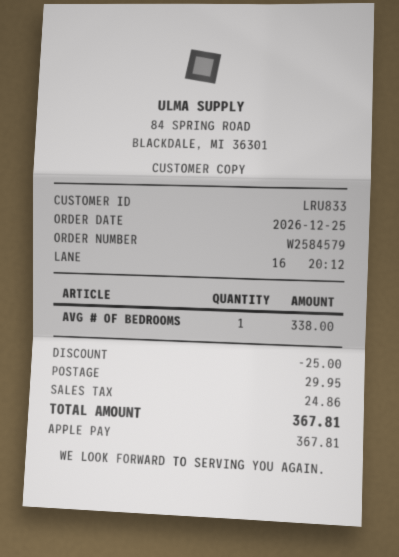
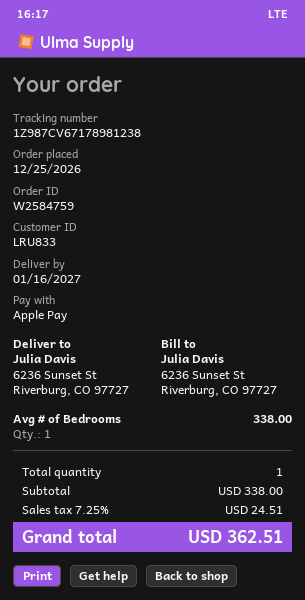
order number: W2584579 -> W2584759
discount: 25.00 -> none
shipping: 29.95 -> none
tax: 24.86 -> 24.51
total: 367.81 -> 362.51

